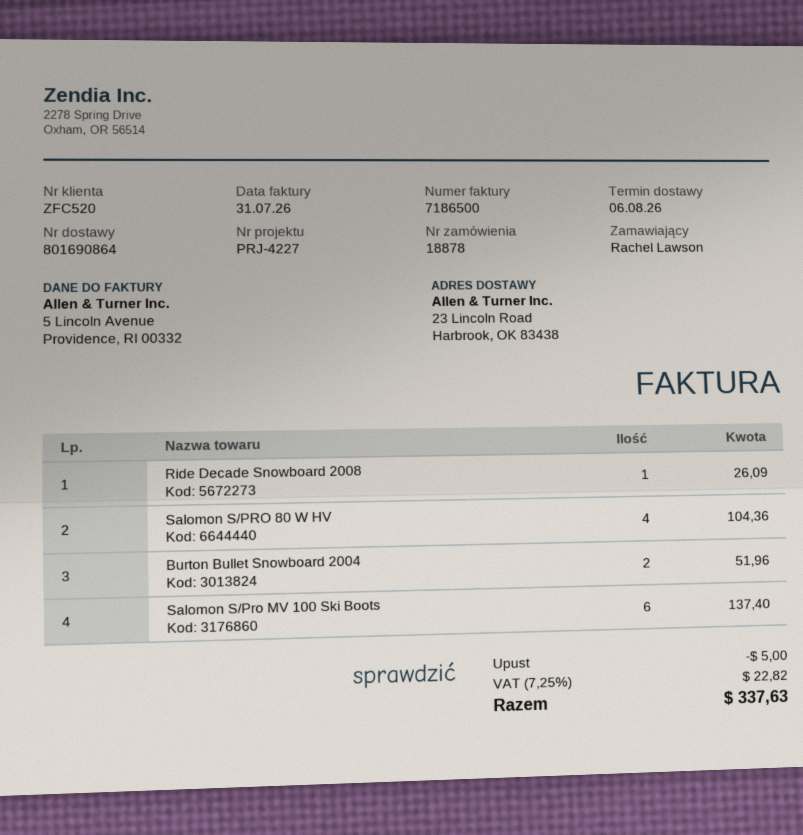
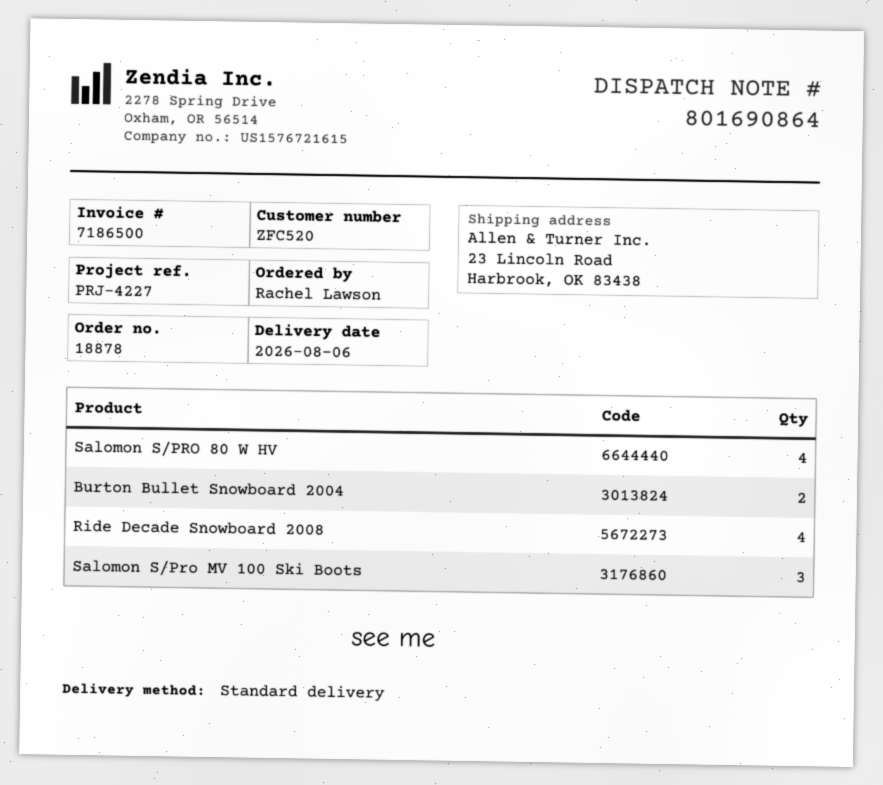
Ride Decade Snowboard 2008: 1 -> 4
Salomon S/Pro MV 100 Ski Boots: 6 -> 3

